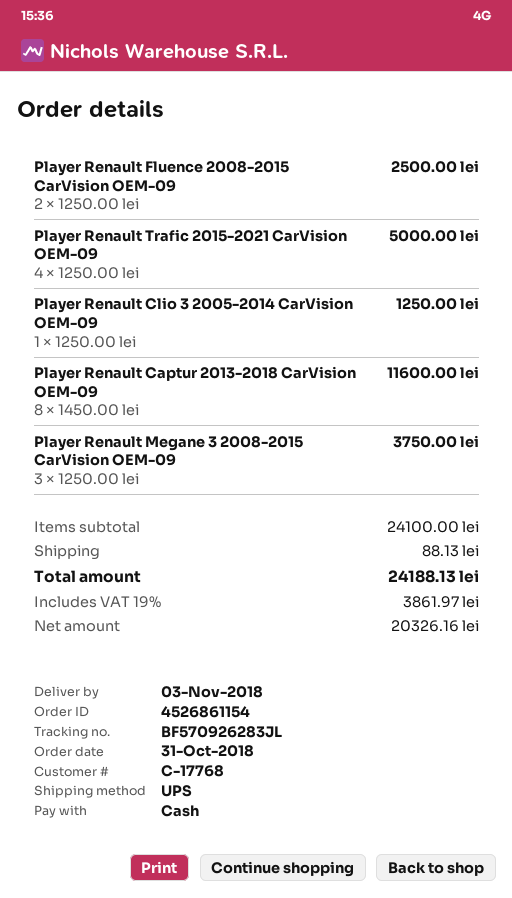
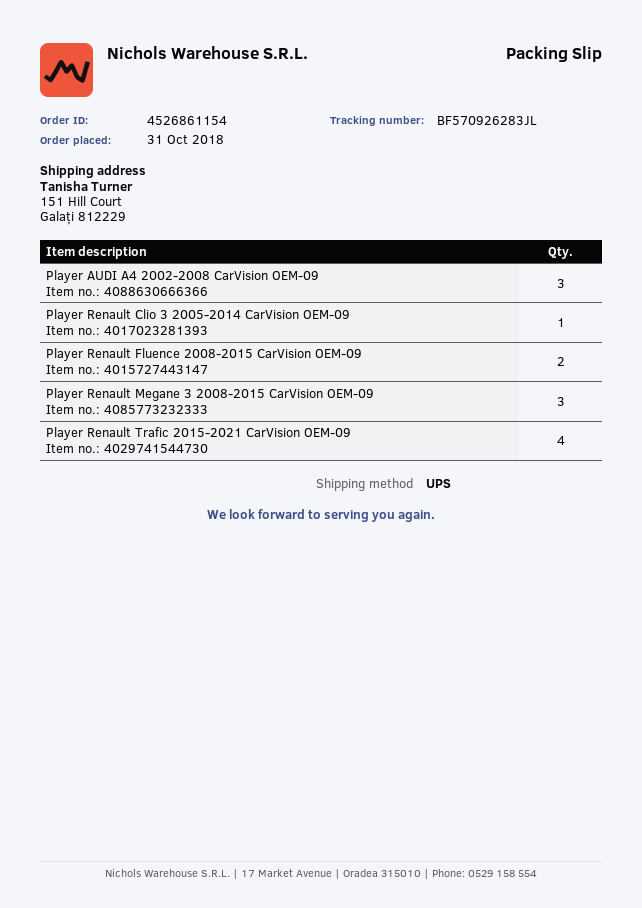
Player Renault Captur 2013-2018 CarVision OEM-09: 8 -> none
Player AUDI A4 2002-2008 CarVision OEM-09: none -> 3

